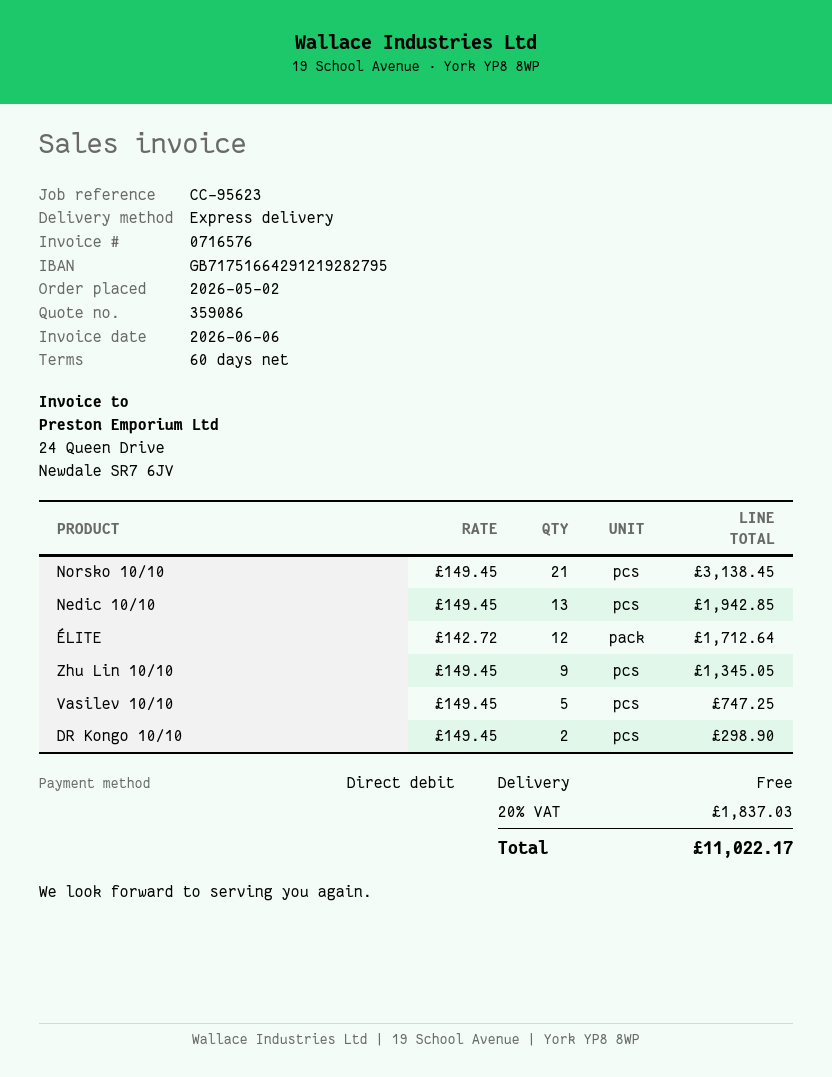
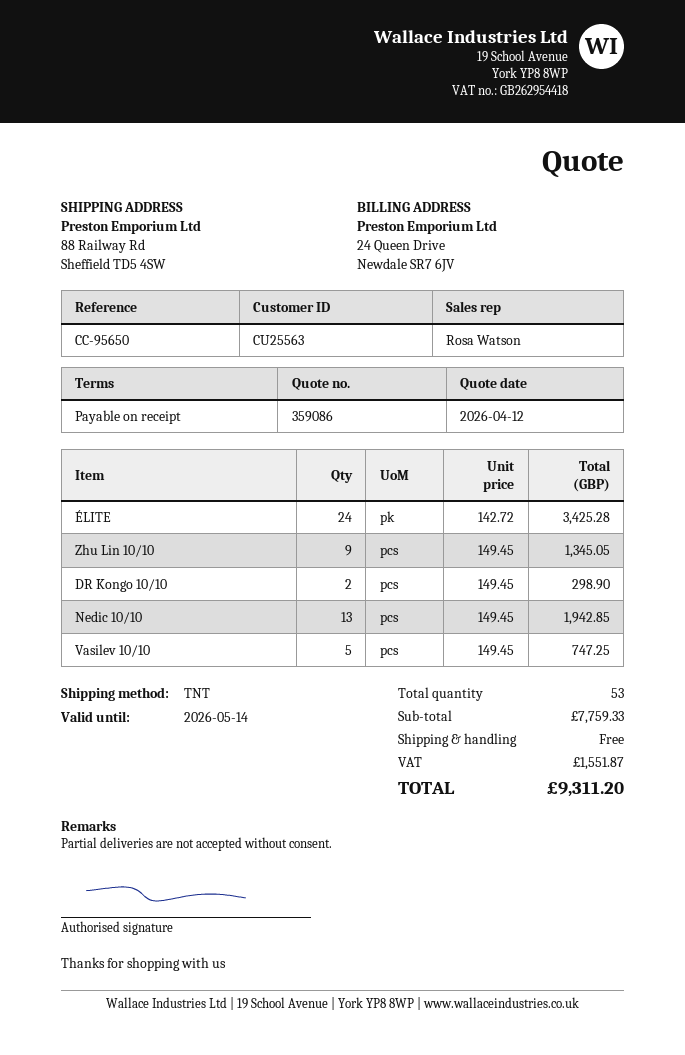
payment terms: 60 days -> on receipt
reference: CC-95623 -> CC-95650
shipping method: express -> TNT
Norsko 10/10: 21 x 149.45 = 3138.45 -> none
ÉLITE: 12 x 142.72 = 1712.64 -> 24 x 142.72 = 3425.28
tax: 1837.03 -> 1551.87
total: 11022.17 -> 9311.20

